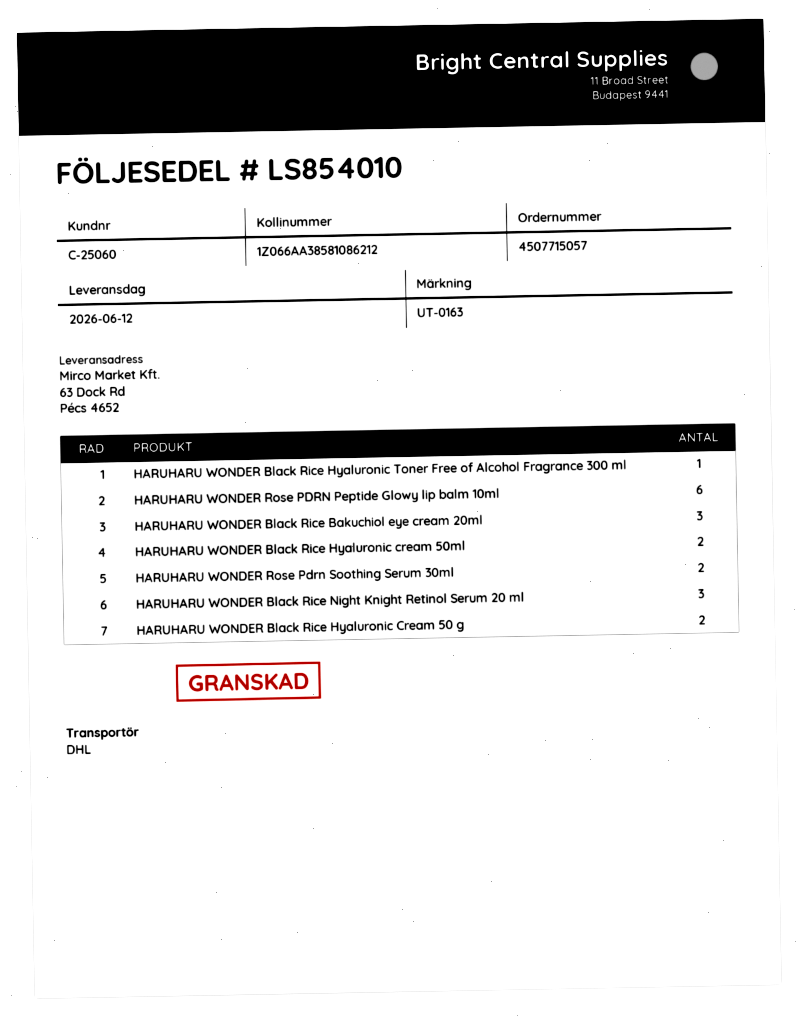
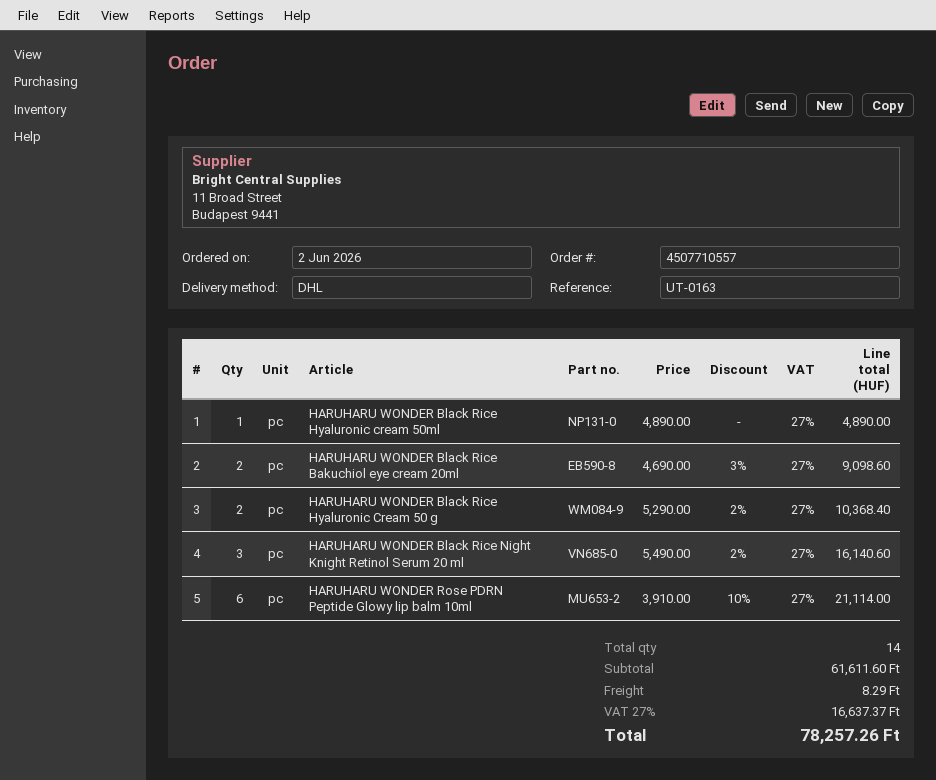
order number: 4507715057 -> 4507710557
HARUHARU WONDER Black Rice Hyaluronic Toner Free of Alcohol Fragrance 300 ml: 1 -> none
HARUHARU WONDER Black Rice Bakuchiol eye cream 20ml: 3 -> 2
HARUHARU WONDER Black Rice Hyaluronic cream 50ml: 2 -> 1
HARUHARU WONDER Rose Pdrn Soothing Serum 30ml: 2 -> none

